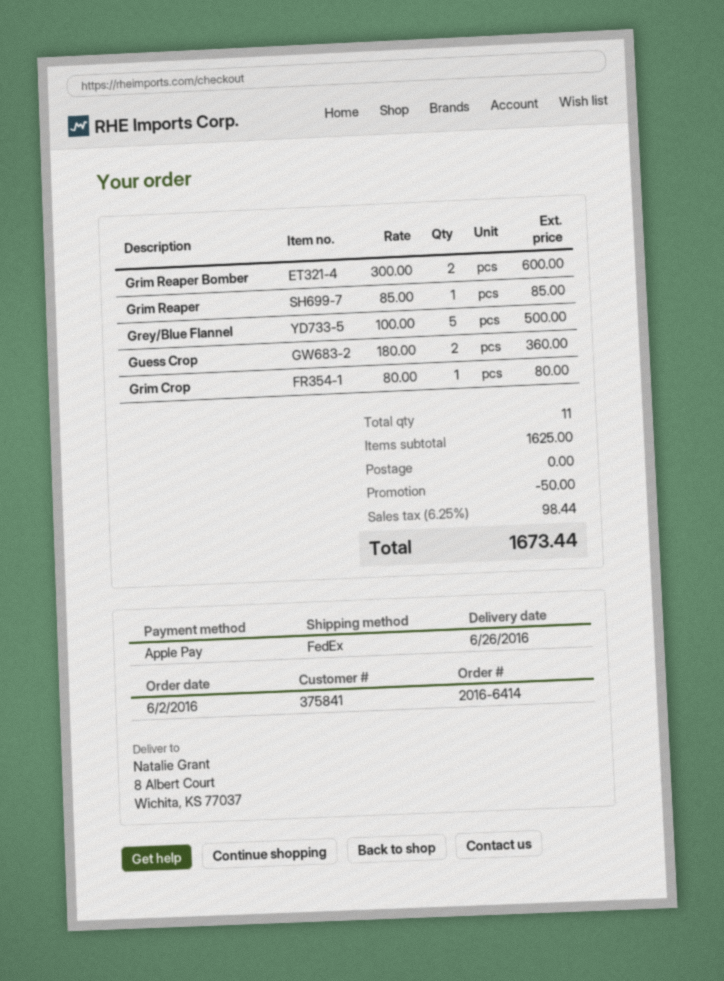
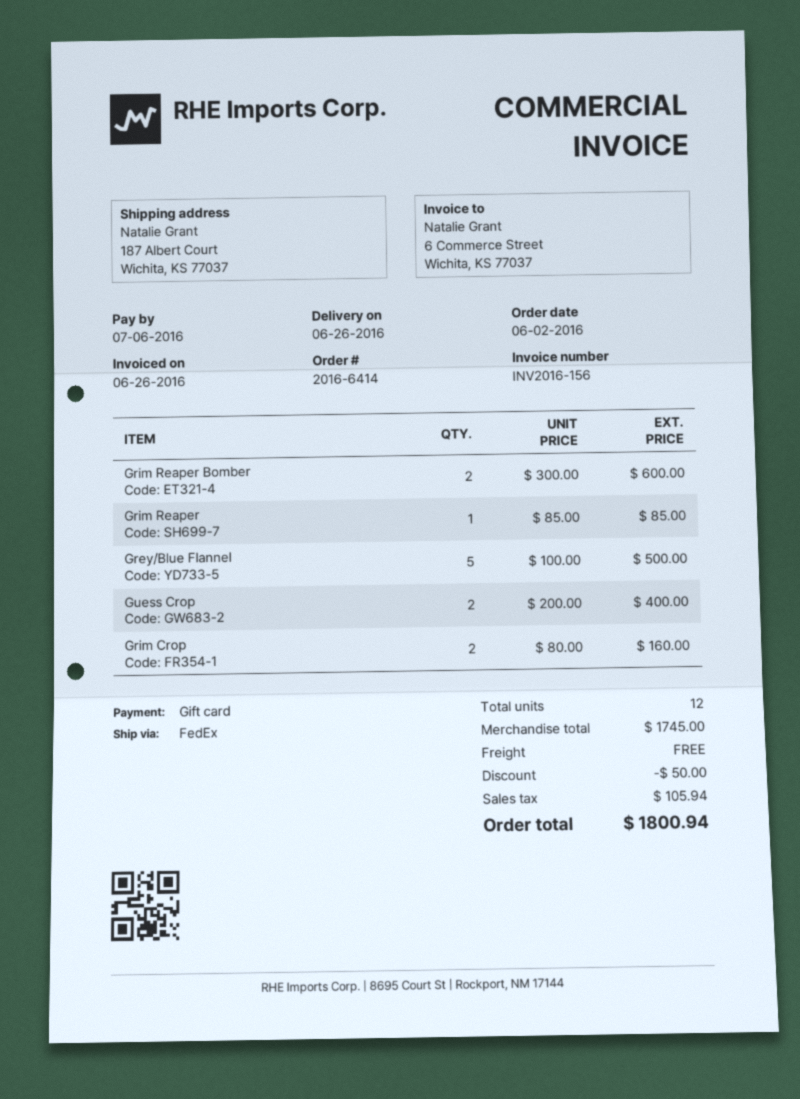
payment method: Apple Pay -> gift card
ship to: 8 Albert Court, Wichita, KS 77037 -> 187 Albert Court, Wichita, KS 77037
Guess Crop: 2 x 180.00 = 360.00 -> 2 x 200.00 = 400.00
Grim Crop: 1 x 80.00 = 80.00 -> 2 x 80.00 = 160.00
total quantity: 11 -> 12
subtotal: 1625.00 -> 1745.00
tax: 98.44 -> 105.94
total: 1673.44 -> 1800.94

